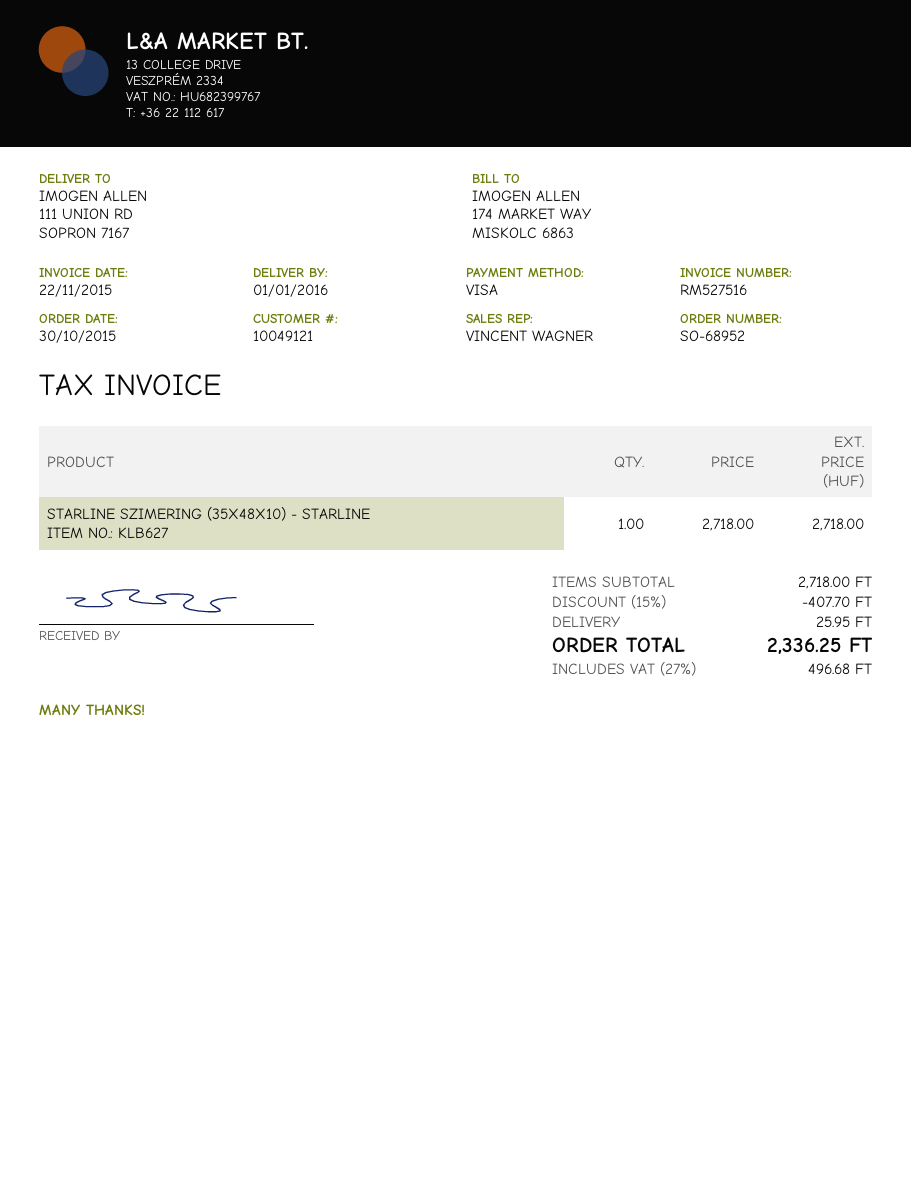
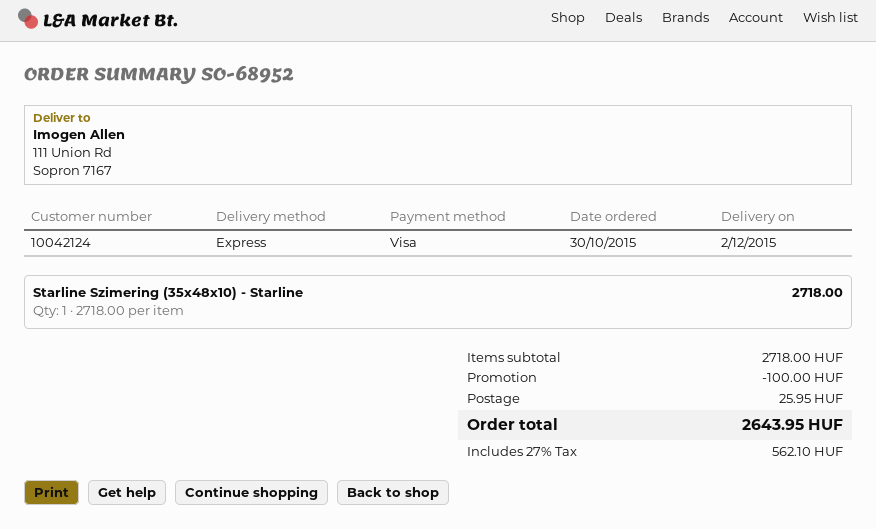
delivery date: 2016-01-01 -> 2015-12-02
customer number: 10049121 -> 10042124
discount: 407.70 -> 100.00
tax: 27% = 496.68 -> 27% = 562.10
total: 2336.25 -> 2643.95

